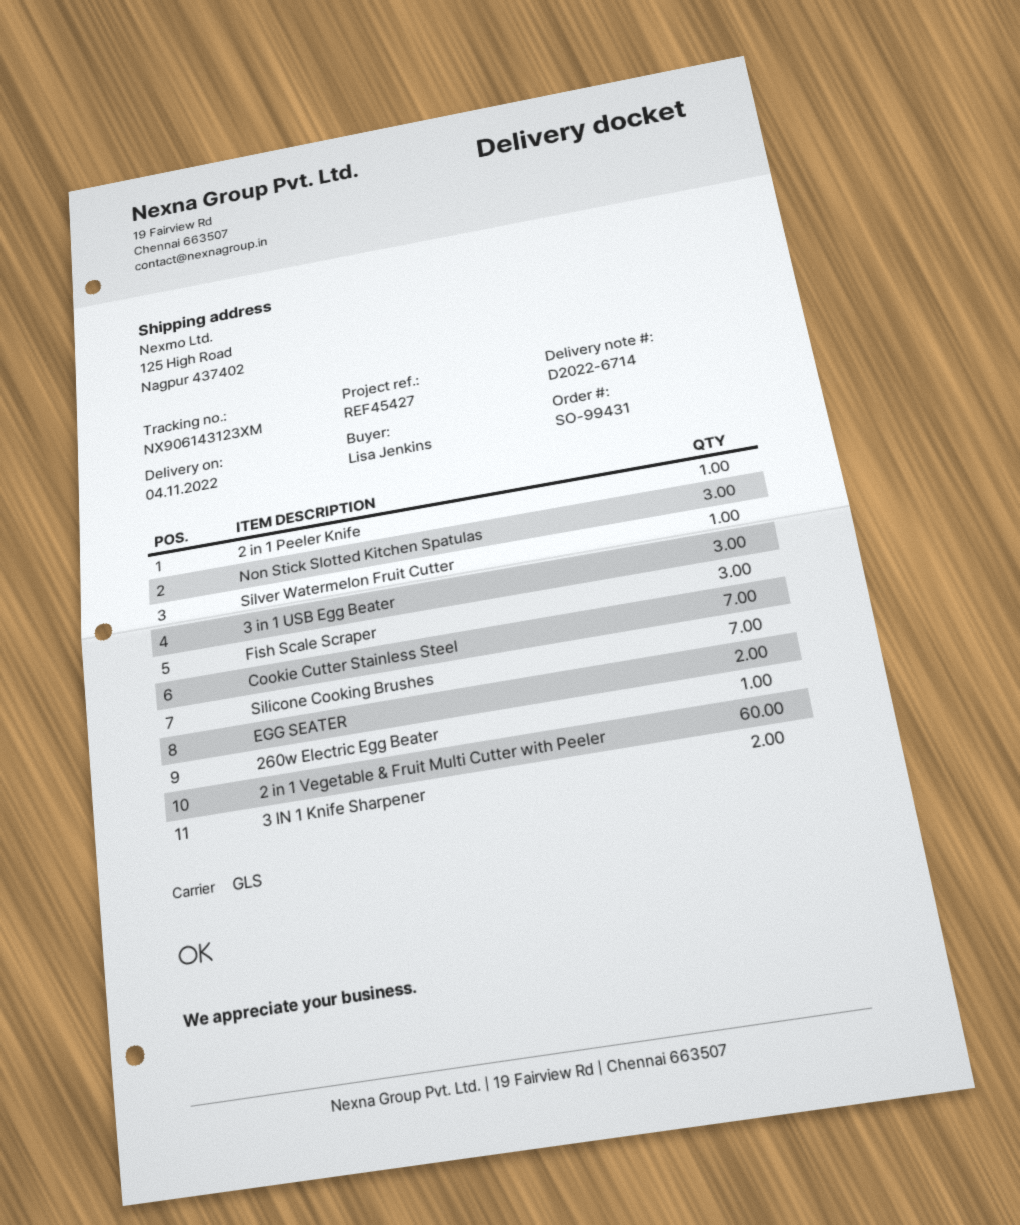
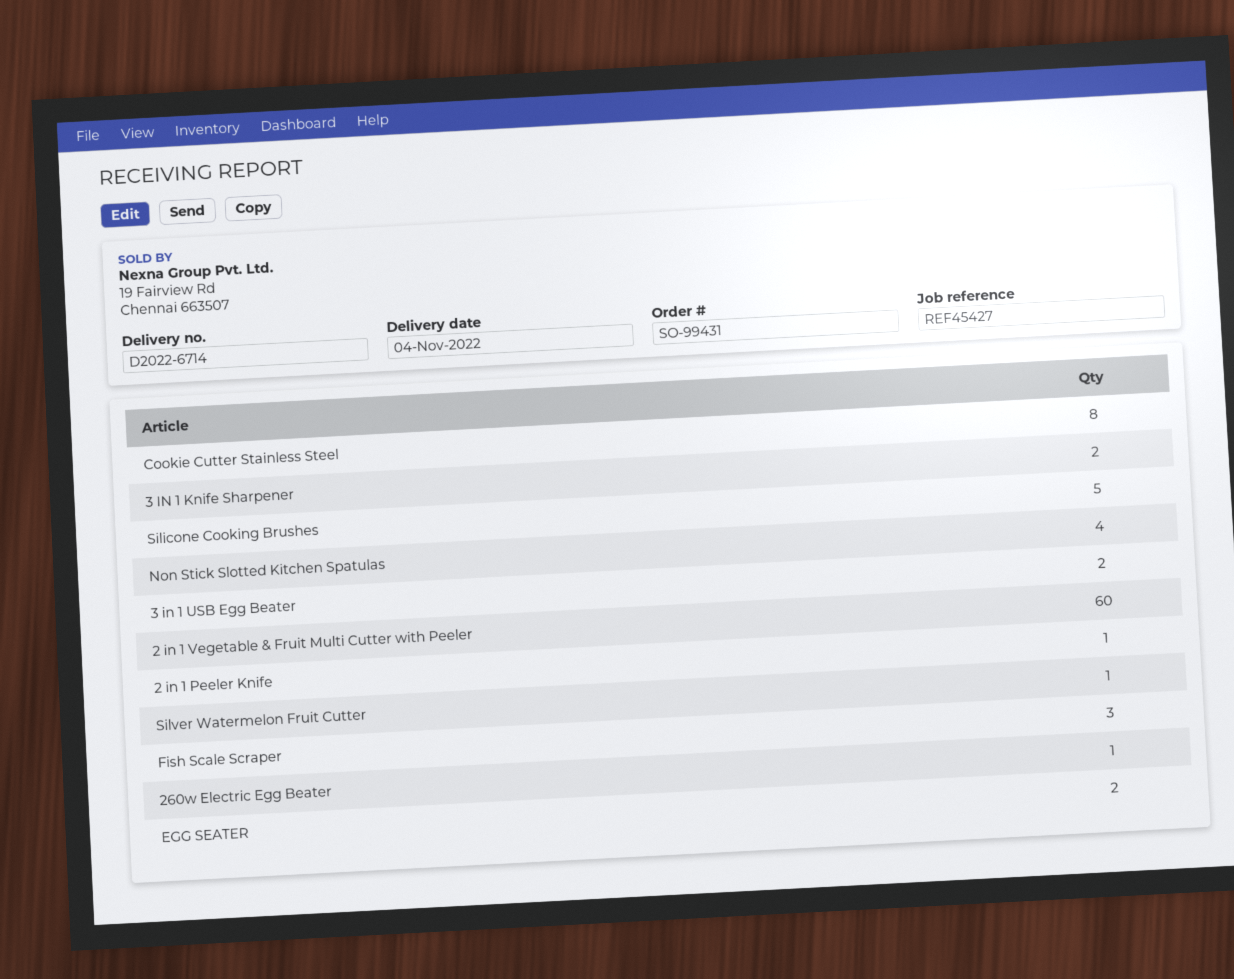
Non Stick Slotted Kitchen Spatulas: 3 -> 4
3 in 1 USB Egg Beater: 3 -> 2
Cookie Cutter Stainless Steel: 7 -> 8
Silicone Cooking Brushes: 7 -> 5

